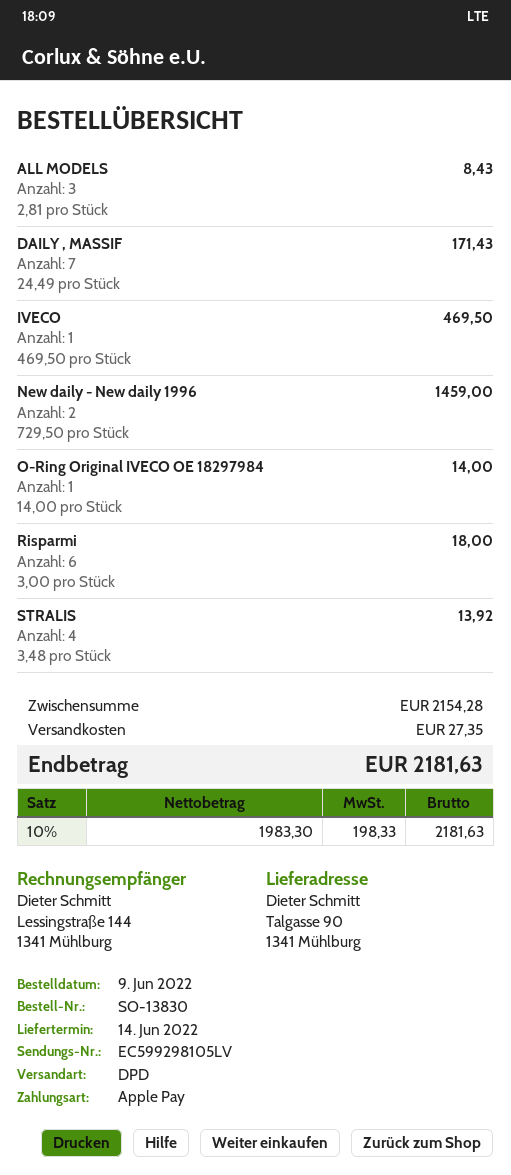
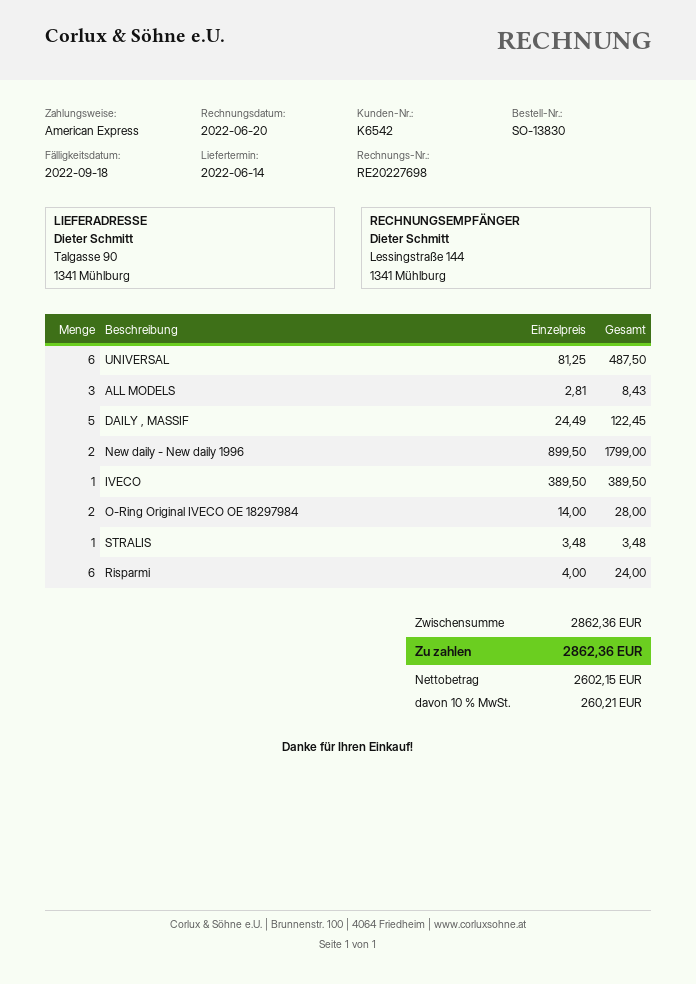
payment method: Apple Pay -> American Express
DAILY , MASSIF: 7 x 24.49 = 171.43 -> 5 x 24.49 = 122.45
IVECO: 1 x 469.50 = 469.50 -> 1 x 389.50 = 389.50
New daily - New daily 1996: 2 x 729.50 = 1459.00 -> 2 x 899.50 = 1799.00
O-Ring Original IVECO OE 18297984: 1 x 14.00 = 14.00 -> 2 x 14.00 = 28.00
Risparmi: 6 x 3.00 = 18.00 -> 6 x 4.00 = 24.00
STRALIS: 4 x 3.48 = 13.92 -> 1 x 3.48 = 3.48
UNIVERSAL: none -> 6 x 81.25 = 487.50
subtotal: 2154.28 -> 2862.36
shipping: 27.35 -> none
net: 1983.30 -> 2602.15
tax: 10% = 198.33 -> 10% = 260.21
total: 2181.63 -> 2862.36

